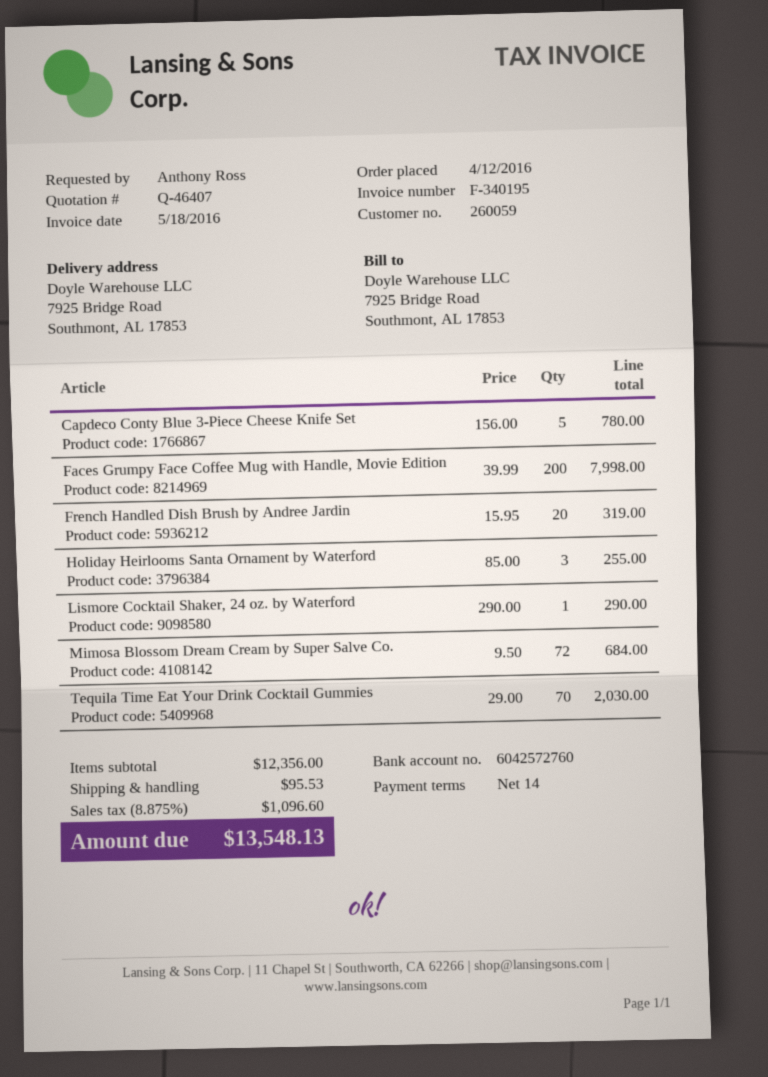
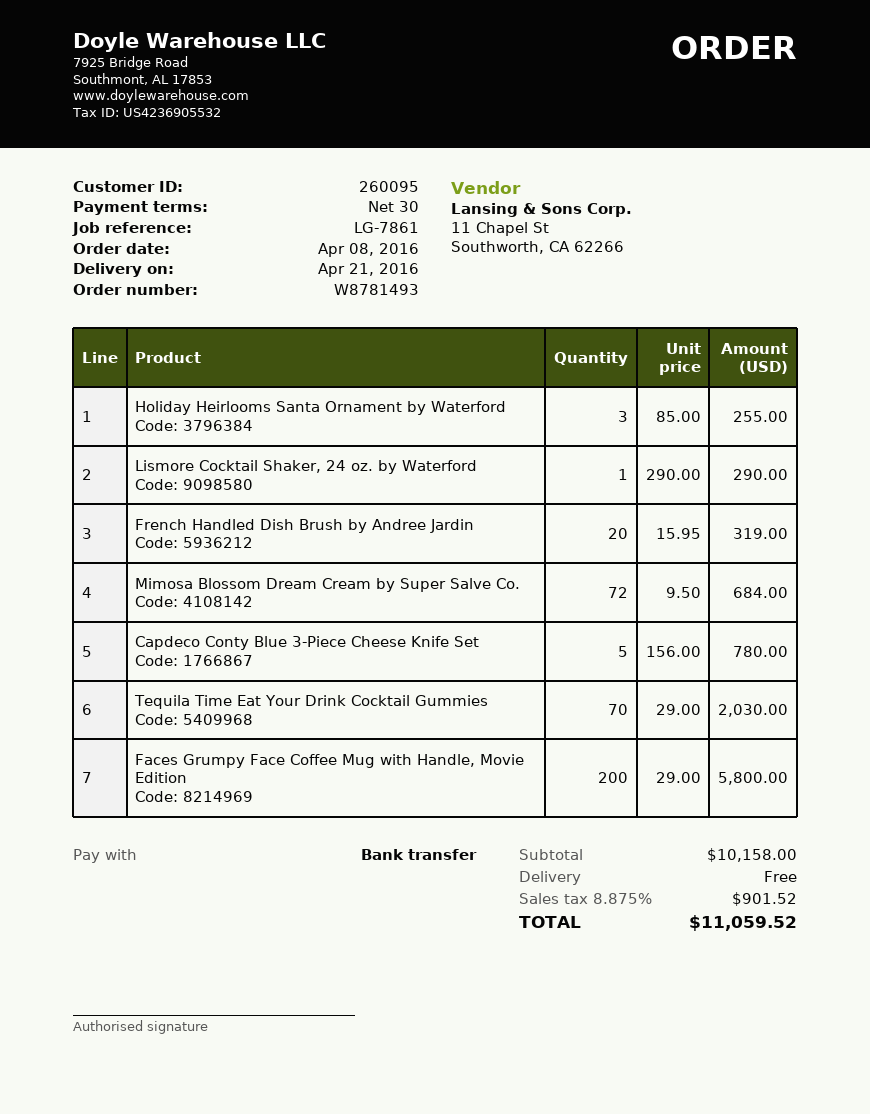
order date: 2016-04-12 -> 2016-04-08
payment terms: 14 days -> 30 days
customer number: 260059 -> 260095
Faces Grumpy Face Coffee Mug with Handle, Movie Edition: 200 x 39.99 = 7998.00 -> 200 x 29.00 = 5800.00
subtotal: 12356.00 -> 10158.00
shipping: 95.53 -> 0.00
tax: 8.875% = 1096.60 -> 8.875% = 901.52
total: 13548.13 -> 11059.52

